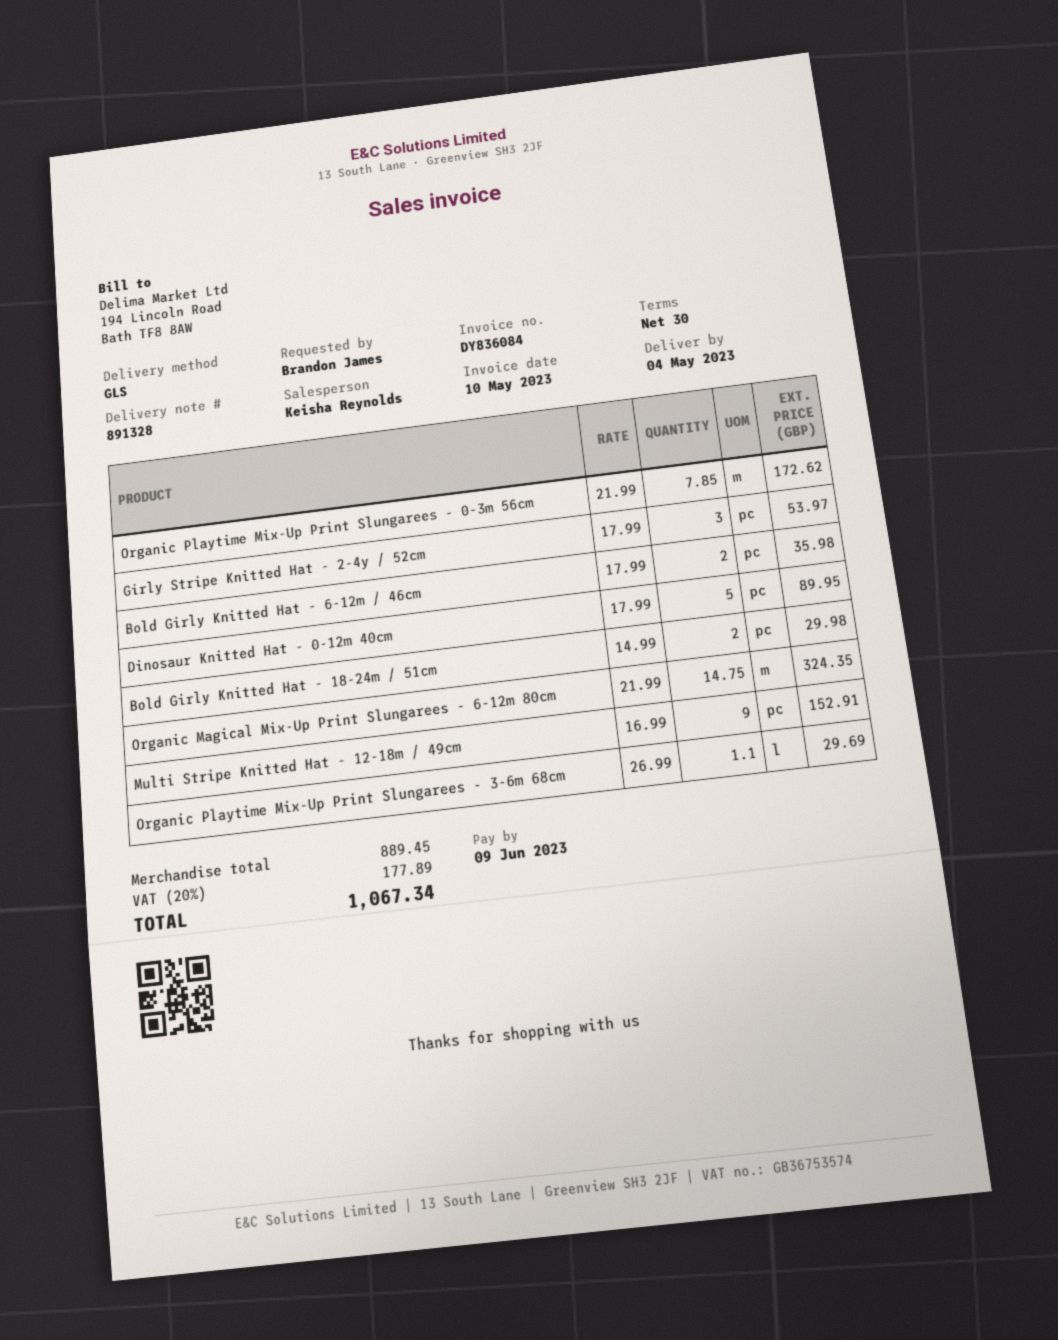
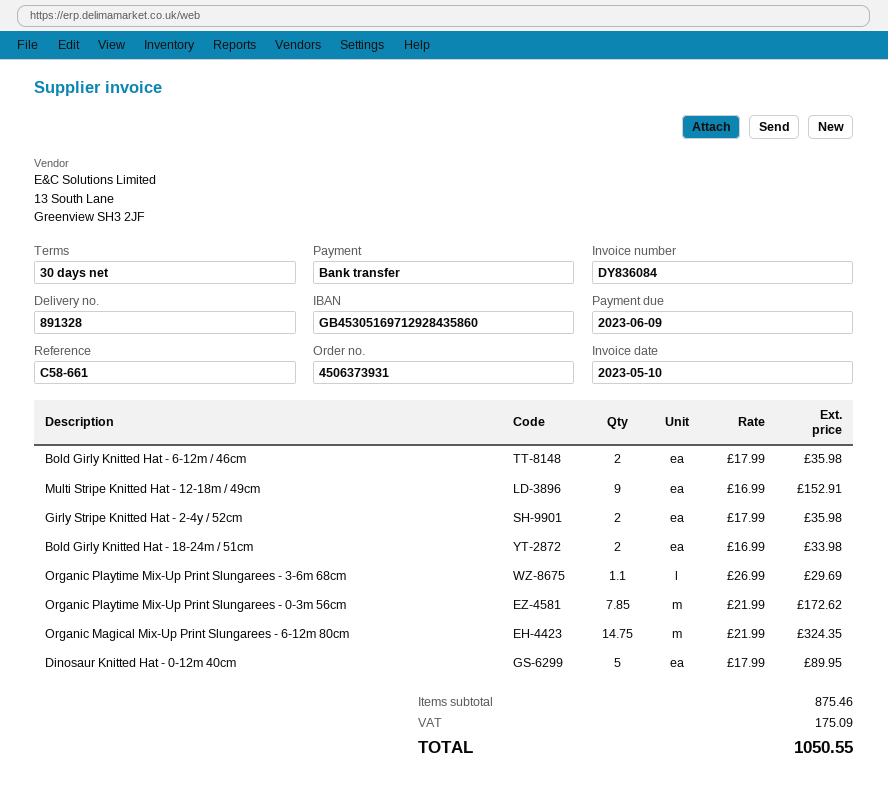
Girly Stripe Knitted Hat - 2-4y / 52cm: 3 x 17.99 = 53.97 -> 2 x 17.99 = 35.98
Bold Girly Knitted Hat - 18-24m / 51cm: 2 x 14.99 = 29.98 -> 2 x 16.99 = 33.98
subtotal: 889.45 -> 875.46
tax: 177.89 -> 175.09
total: 1067.34 -> 1050.55

